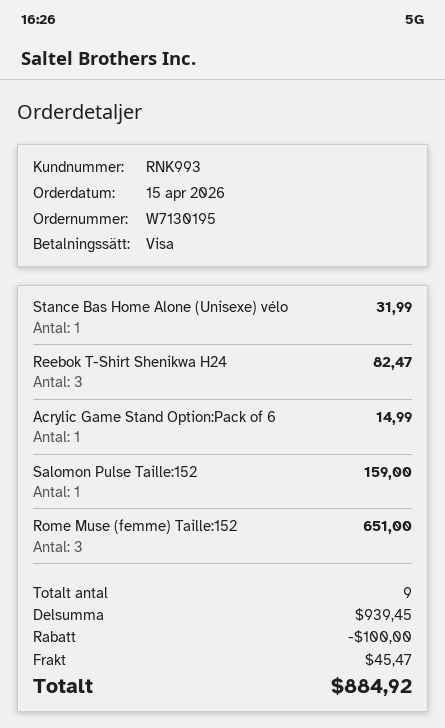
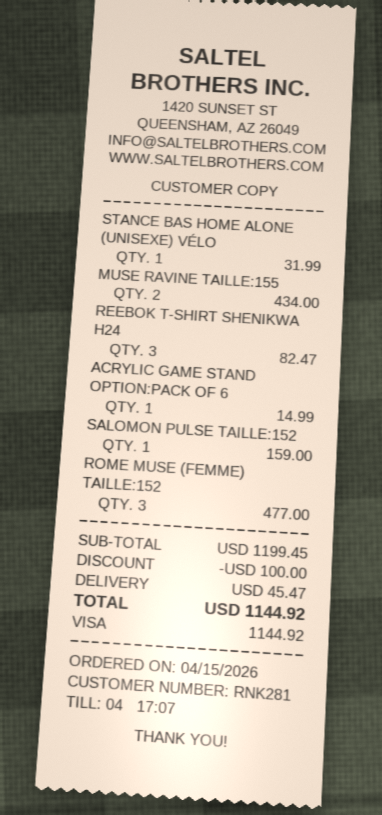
customer number: RNK993 -> RNK281
Rome Muse (femme) Taille:152: 3 for 651.00 -> 3 for 477.00
MUSE RAVINE TAILLE:155: none -> 2 for 434.00
subtotal: 939.45 -> 1199.45
total: 884.92 -> 1144.92

